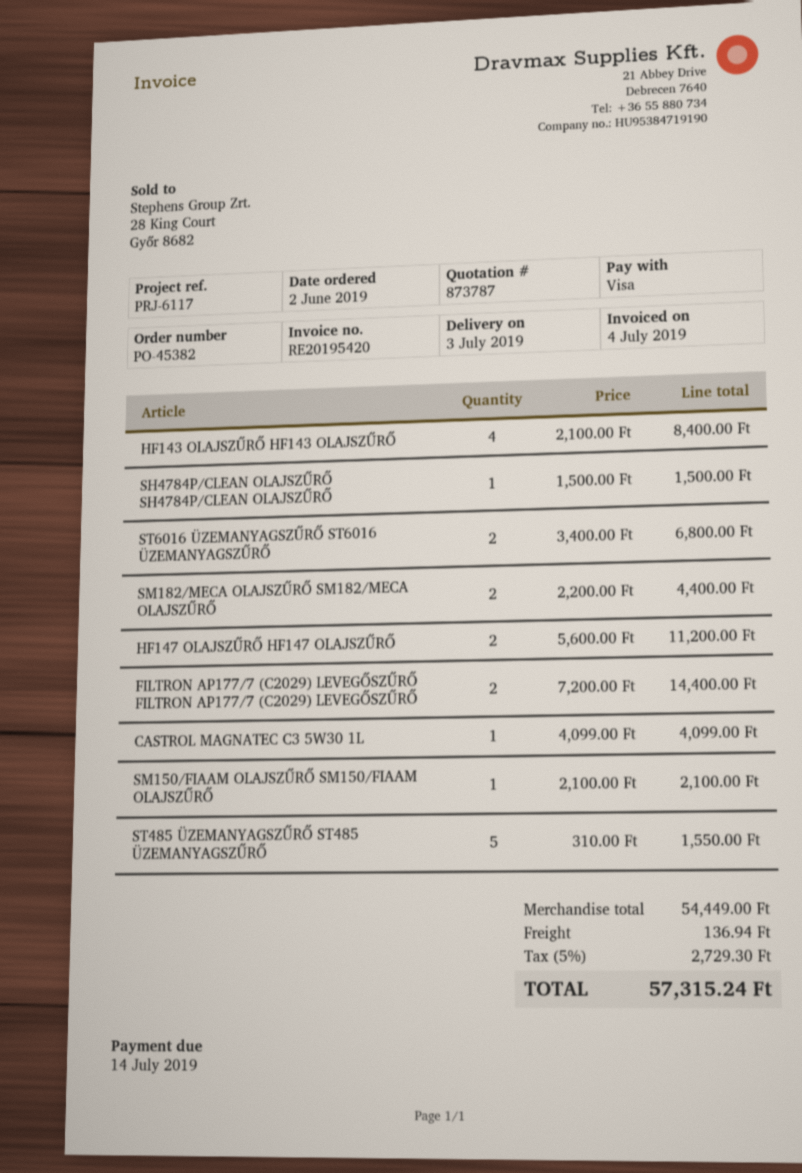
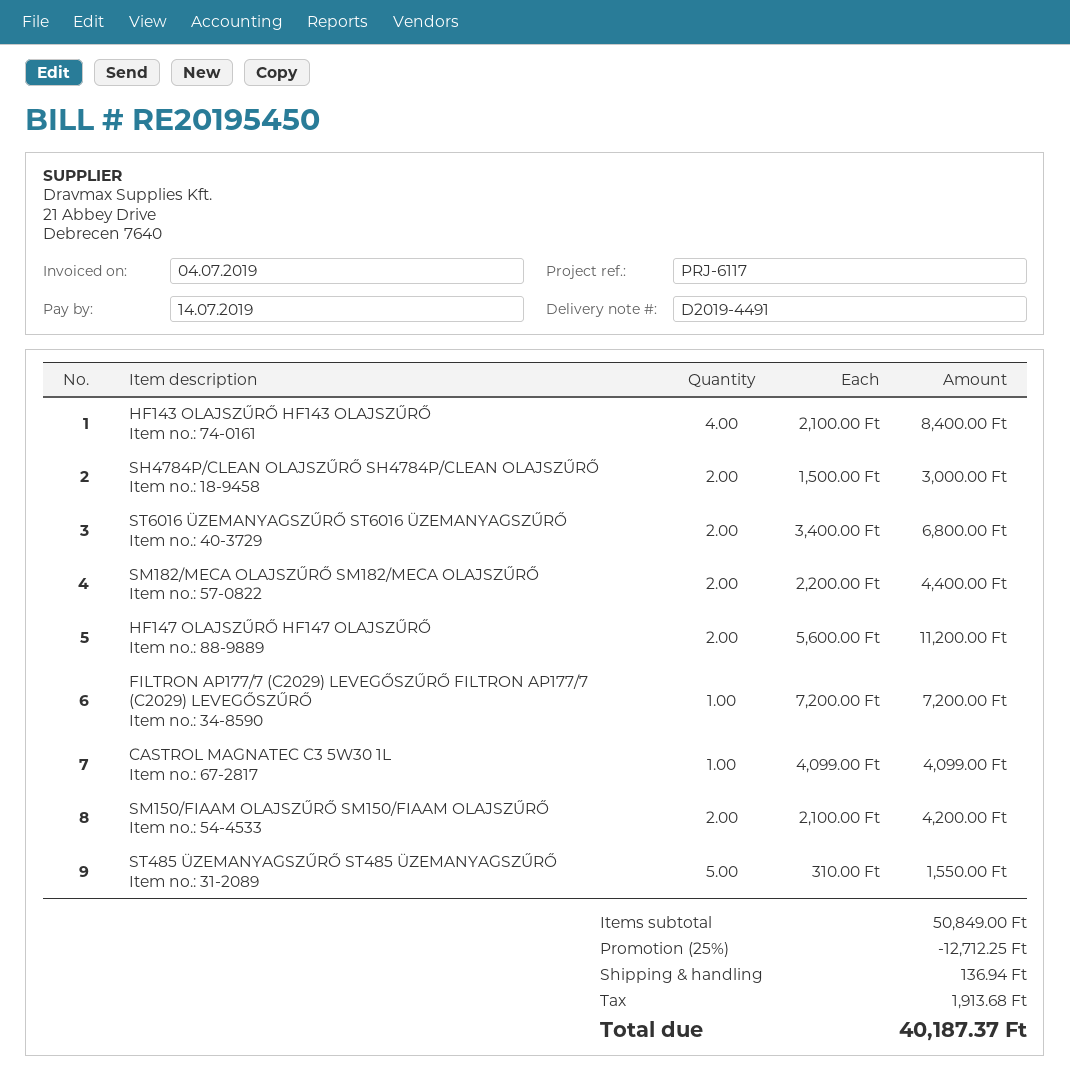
invoice number: RE20195420 -> RE20195450
SH4784P/CLEAN OLAJSZŰRŐ SH4784P/CLEAN OLAJSZŰRŐ: 1 x 1500.00 = 1500.00 -> 2 x 1500.00 = 3000.00
FILTRON AP177/7 (C2029) LEVEGŐSZŰRŐ FILTRON AP177/7 (C2029) LEVEGŐSZŰRŐ: 2 x 7200.00 = 14400.00 -> 1 x 7200.00 = 7200.00
SM150/FIAAM OLAJSZŰRŐ SM150/FIAAM OLAJSZŰRŐ: 1 x 2100.00 = 2100.00 -> 2 x 2100.00 = 4200.00
subtotal: 54449.00 -> 50849.00
discount: none -> 25% = 12712.25
tax: 2729.30 -> 1913.68
total: 57315.24 -> 40187.37

